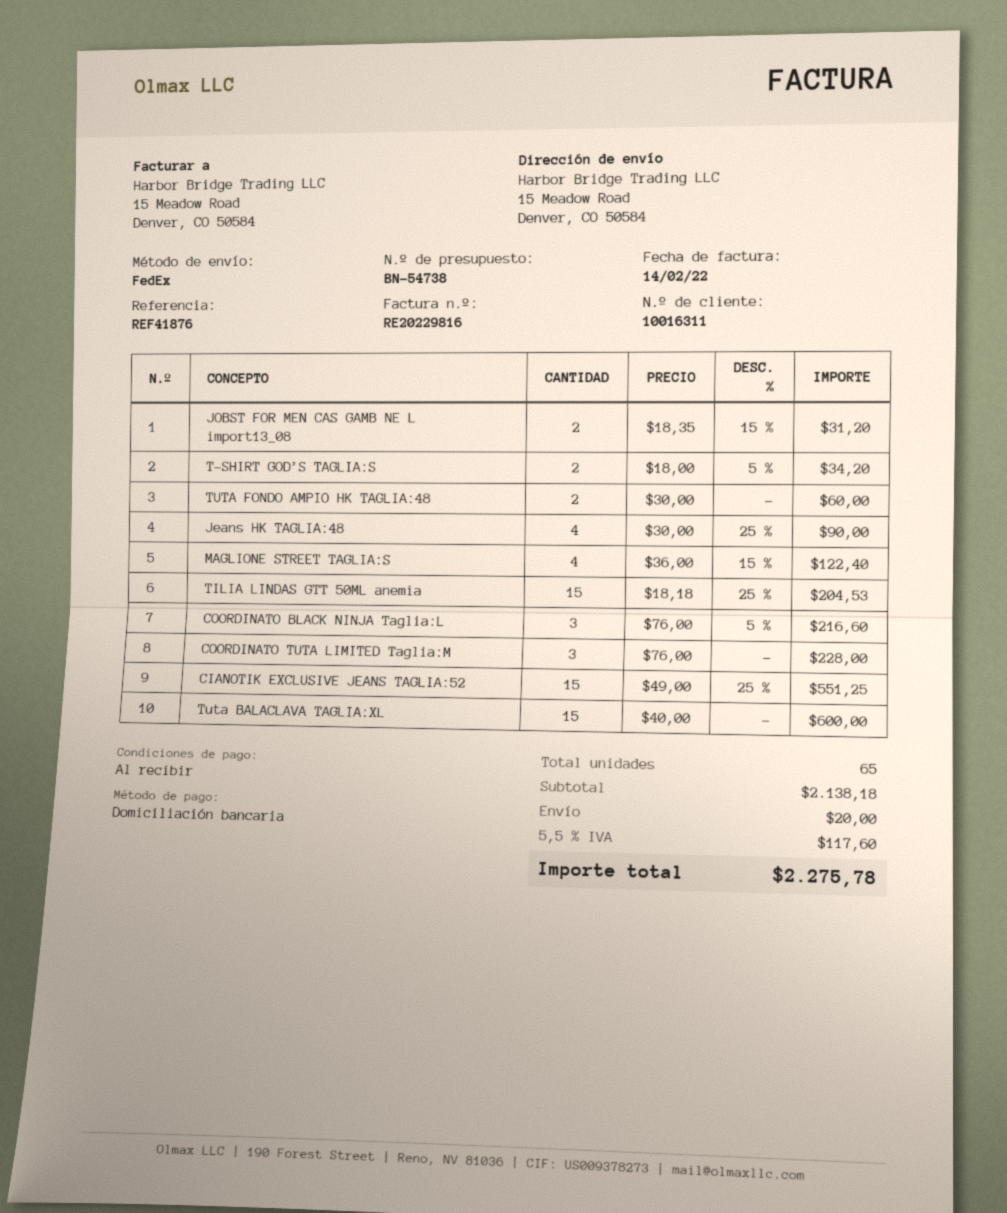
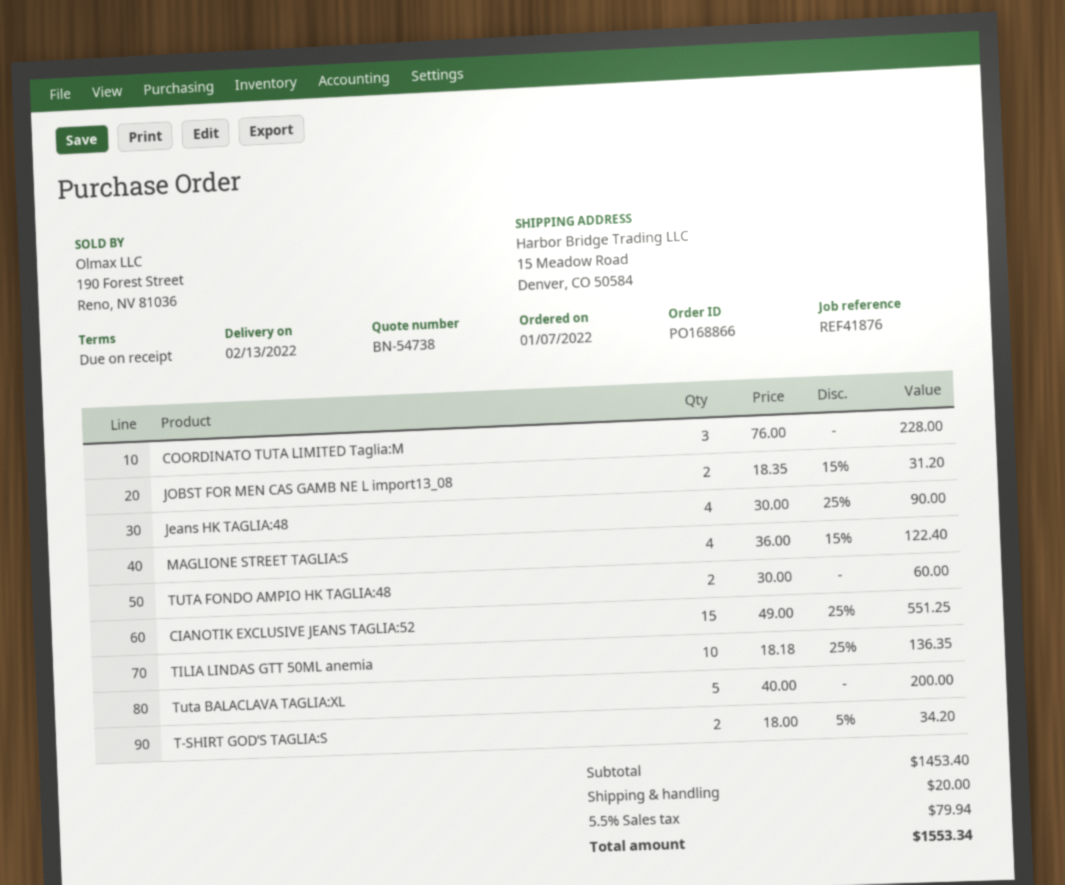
TILIA LINDAS GTT 50ML anemia: 15 x 18.18 - 25% = 204.53 -> 10 x 18.18 - 25% = 136.35
COORDINATO BLACK NINJA Taglia:L: 3 x 76.00 - 5% = 216.60 -> none
Tuta BALACLAVA TAGLIA:XL: 15 x 40.00 = 600.00 -> 5 x 40.00 = 200.00
subtotal: 2138.18 -> 1453.40
tax: 5.5% = 117.60 -> 5.5% = 79.94
total: 2275.78 -> 1553.34

